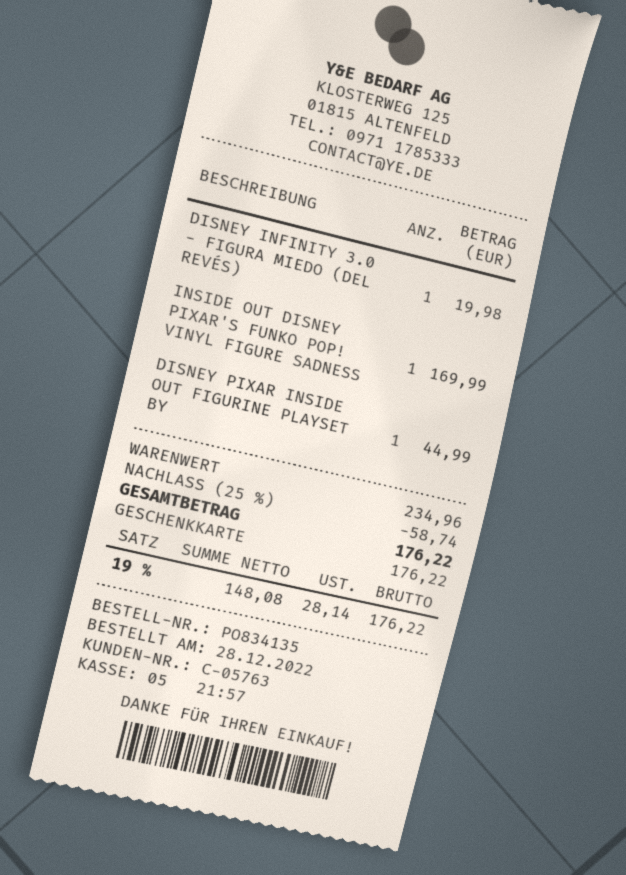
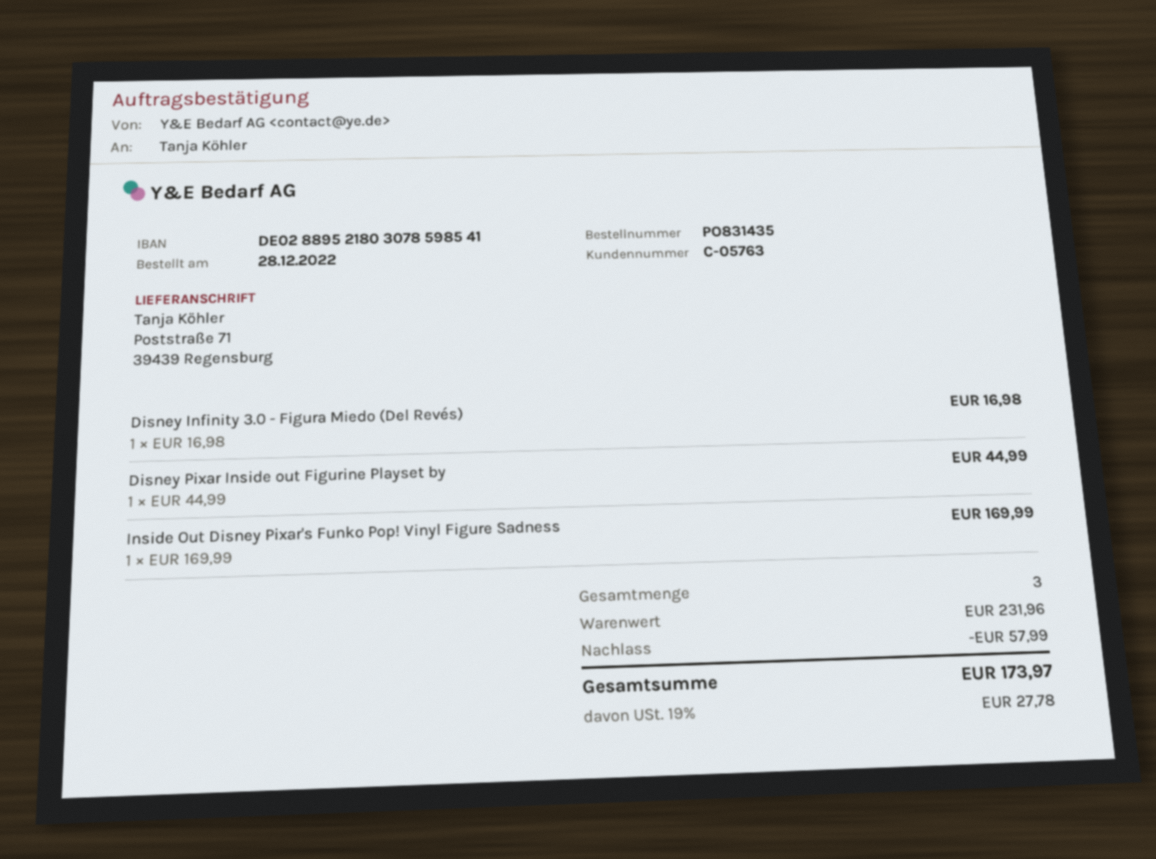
order number: PO834135 -> PO831435
DISNEY INFINITY 3.0 - FIGURA MIEDO (DEL REVÉS): 1 for 19.98 -> 1 for 16.98
subtotal: 234.96 -> 231.96
discount: 58.74 -> 57.99
tax: 19% = 28.14 -> 19% = 27.78
total: 176.22 -> 173.97

